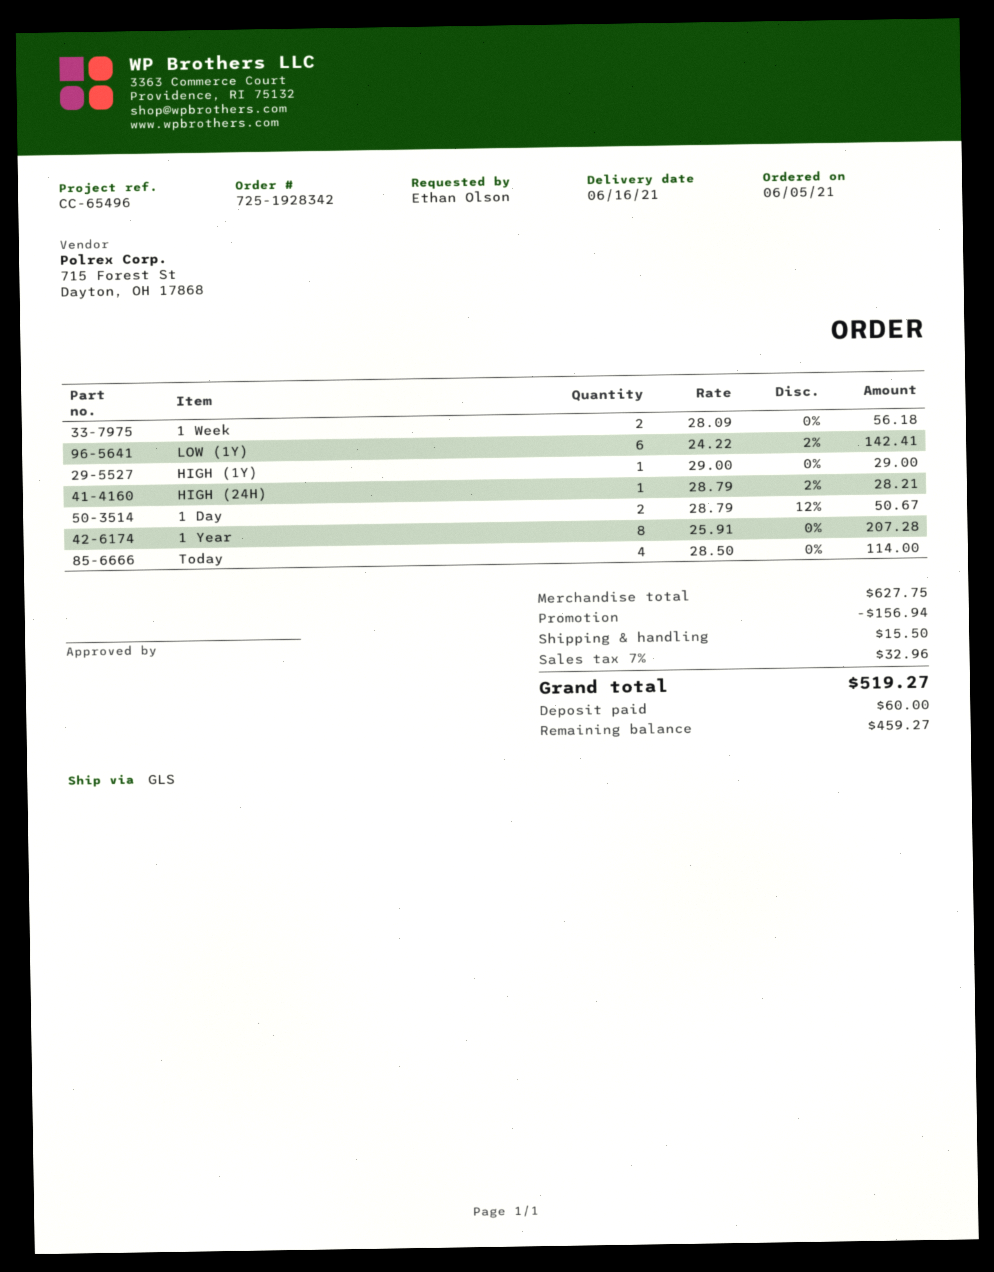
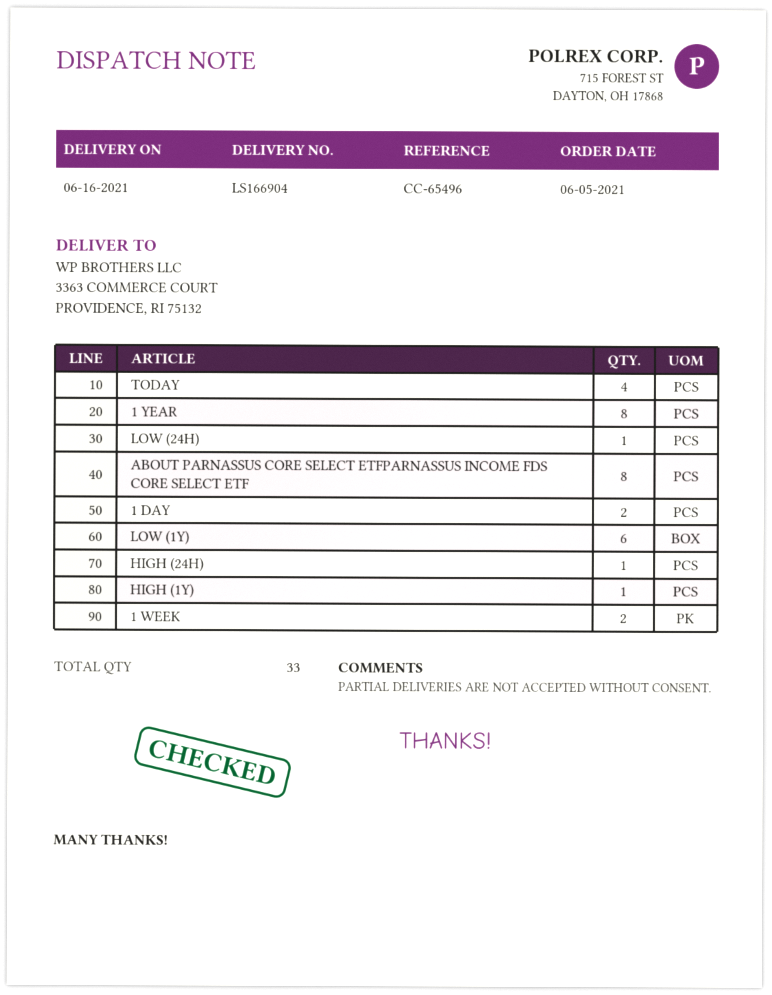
LOW (24H): none -> 1
ABOUT PARNASSUS CORE SELECT ETFPARNASSUS INCOME FDS CORE SELECT ETF: none -> 8

